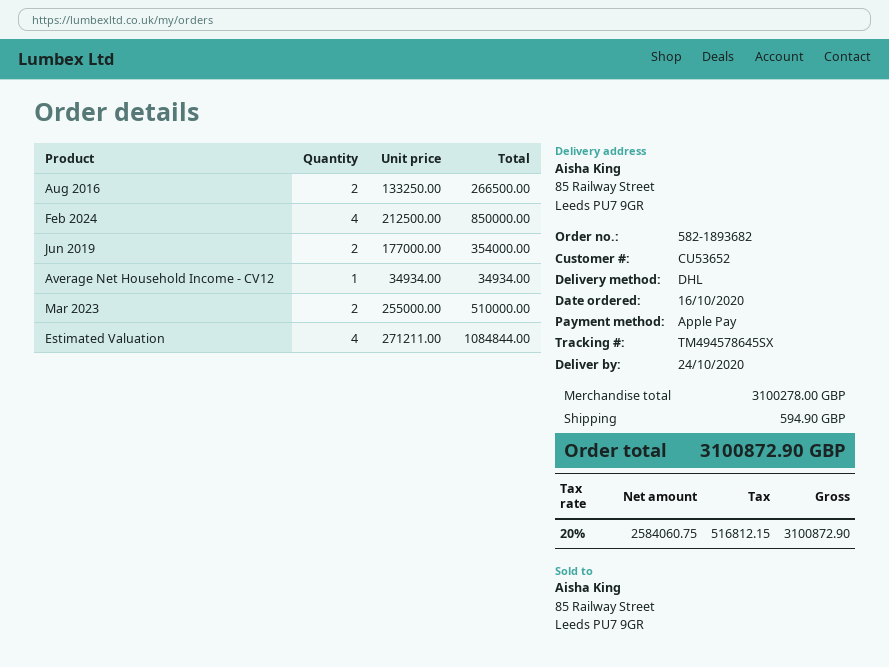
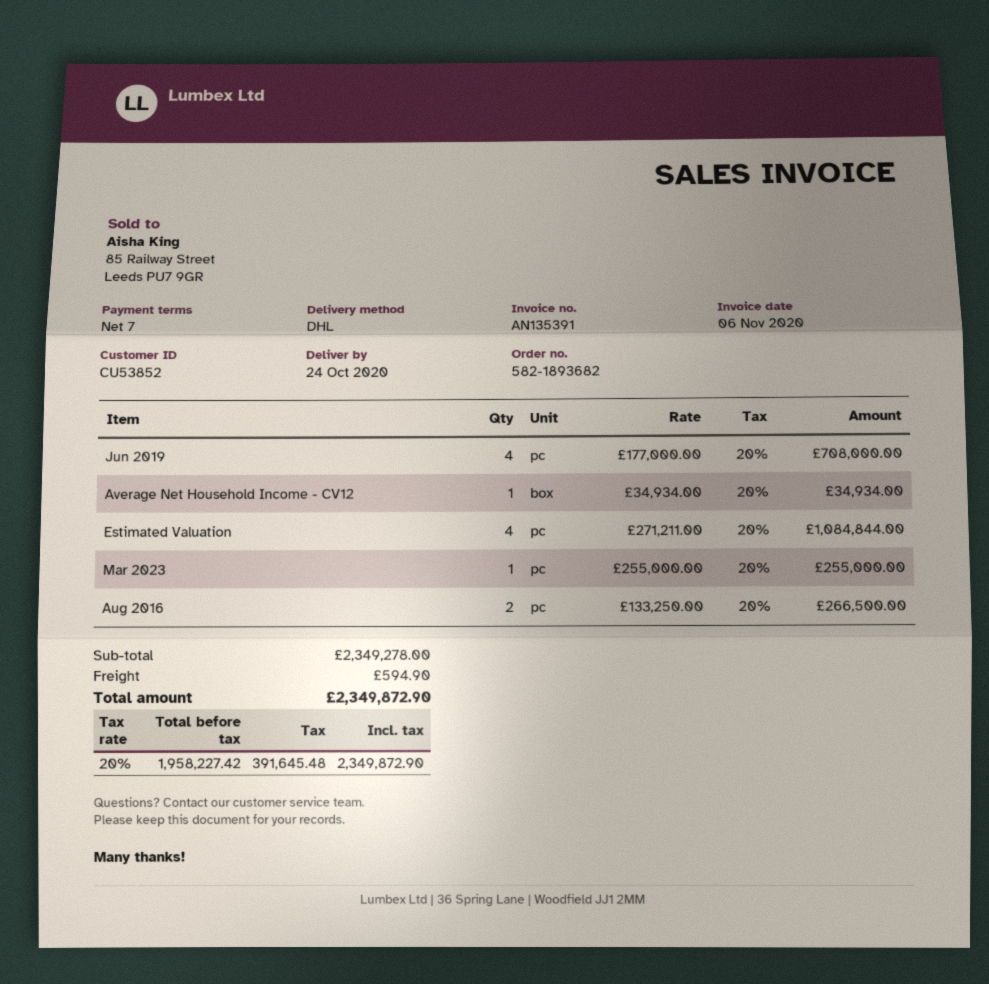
customer number: CU53652 -> CU53852
Feb 2024: 4 x 212500.00 = 850000.00 -> none
Jun 2019: 2 x 177000.00 = 354000.00 -> 4 x 177000.00 = 708000.00
Mar 2023: 2 x 255000.00 = 510000.00 -> 1 x 255000.00 = 255000.00
subtotal: 3100278.00 -> 2349278.00
net: 2584060.75 -> 1958227.42
tax: 20% = 516812.15 -> 20% = 391645.48
total: 3100872.90 -> 2349872.90

